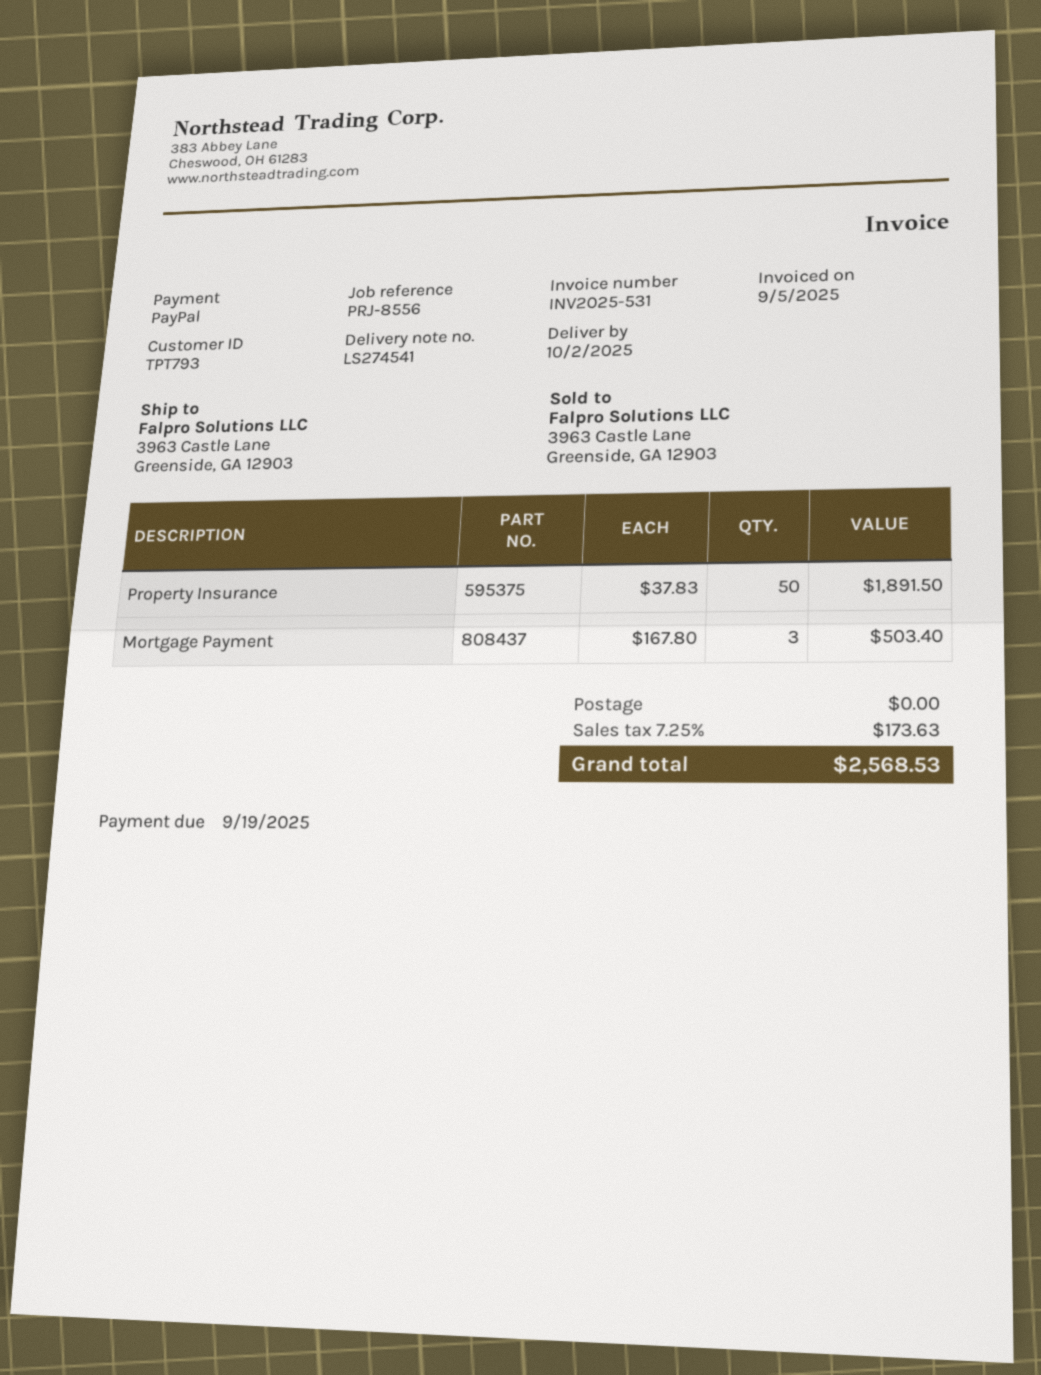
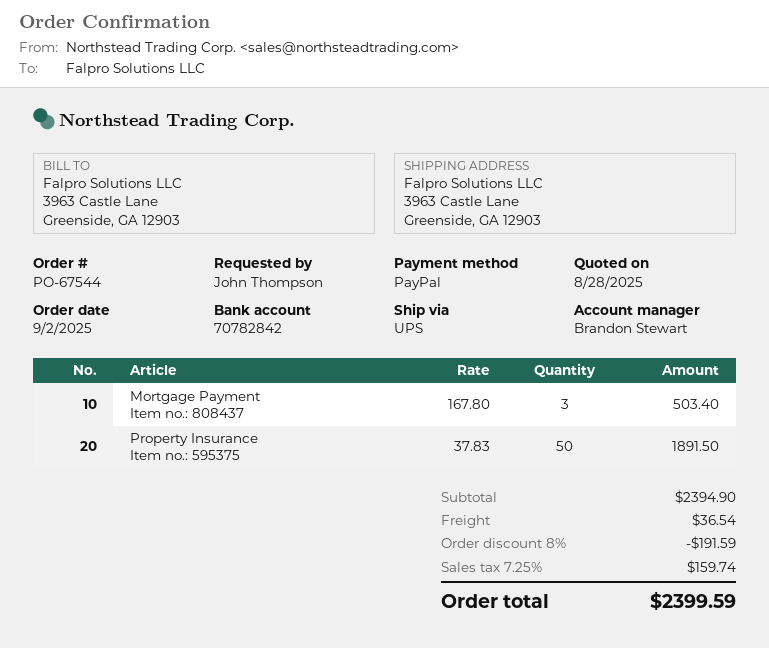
discount: none -> 8% = 191.59
shipping: 0.00 -> 36.54
tax: 7.25% = 173.63 -> 7.25% = 159.74
total: 2568.53 -> 2399.59

